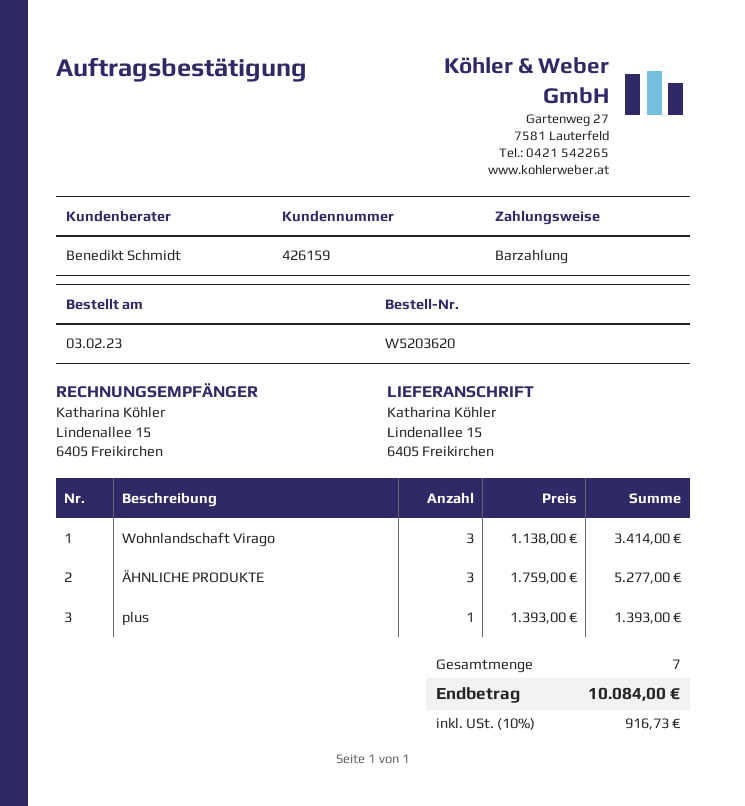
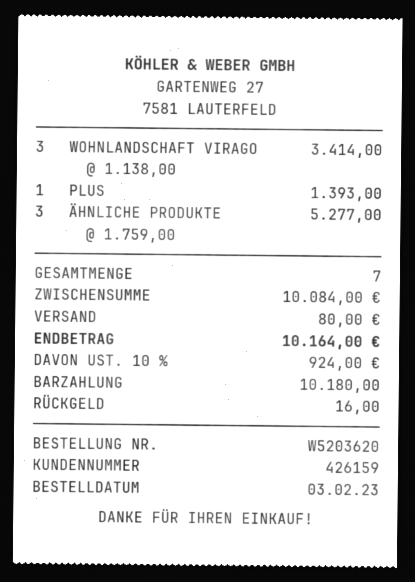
shipping: none -> 80.00
tax: 10% = 916.73 -> 10% = 924.00
total: 10084.00 -> 10164.00

